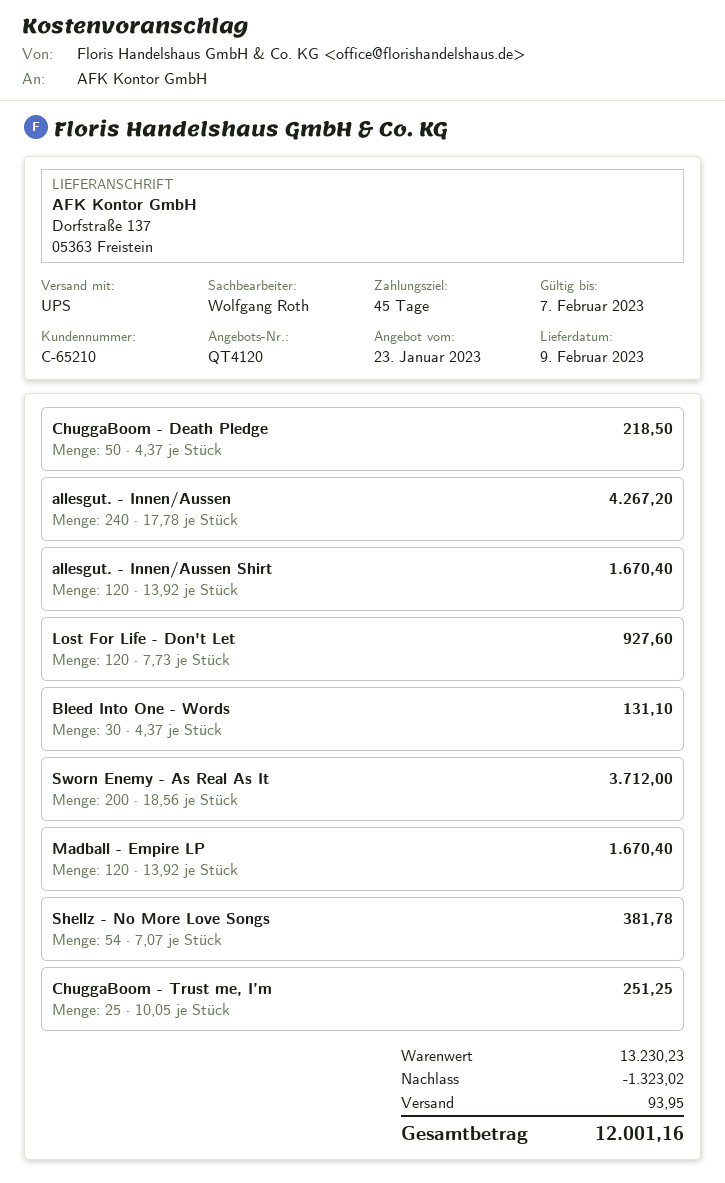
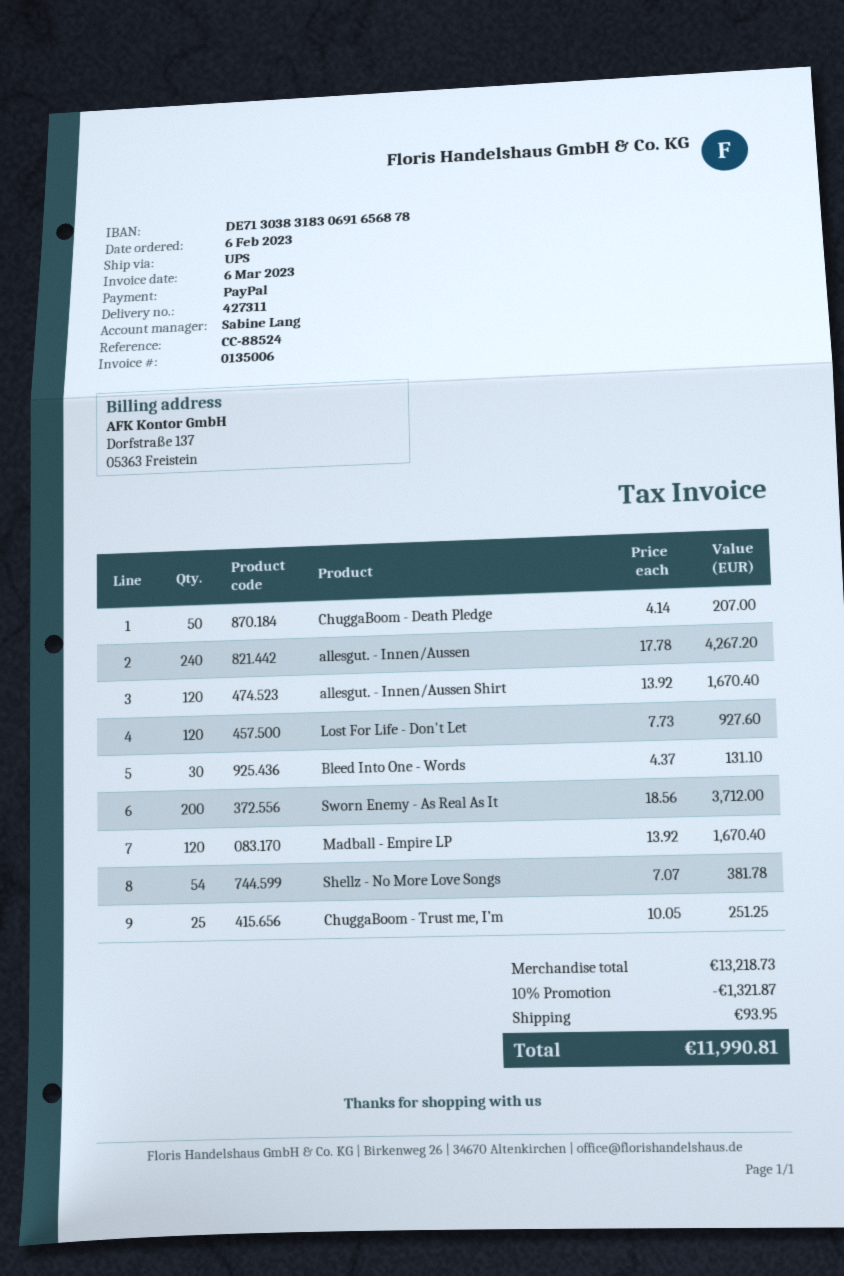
sales rep: Wolfgang Roth -> Sabine Lang
ChuggaBoom - Death Pledge: 50 x 4.37 = 218.50 -> 50 x 4.14 = 207.00
subtotal: 13230.23 -> 13218.73
discount: 1323.02 -> 1321.87
total: 12001.16 -> 11990.81

